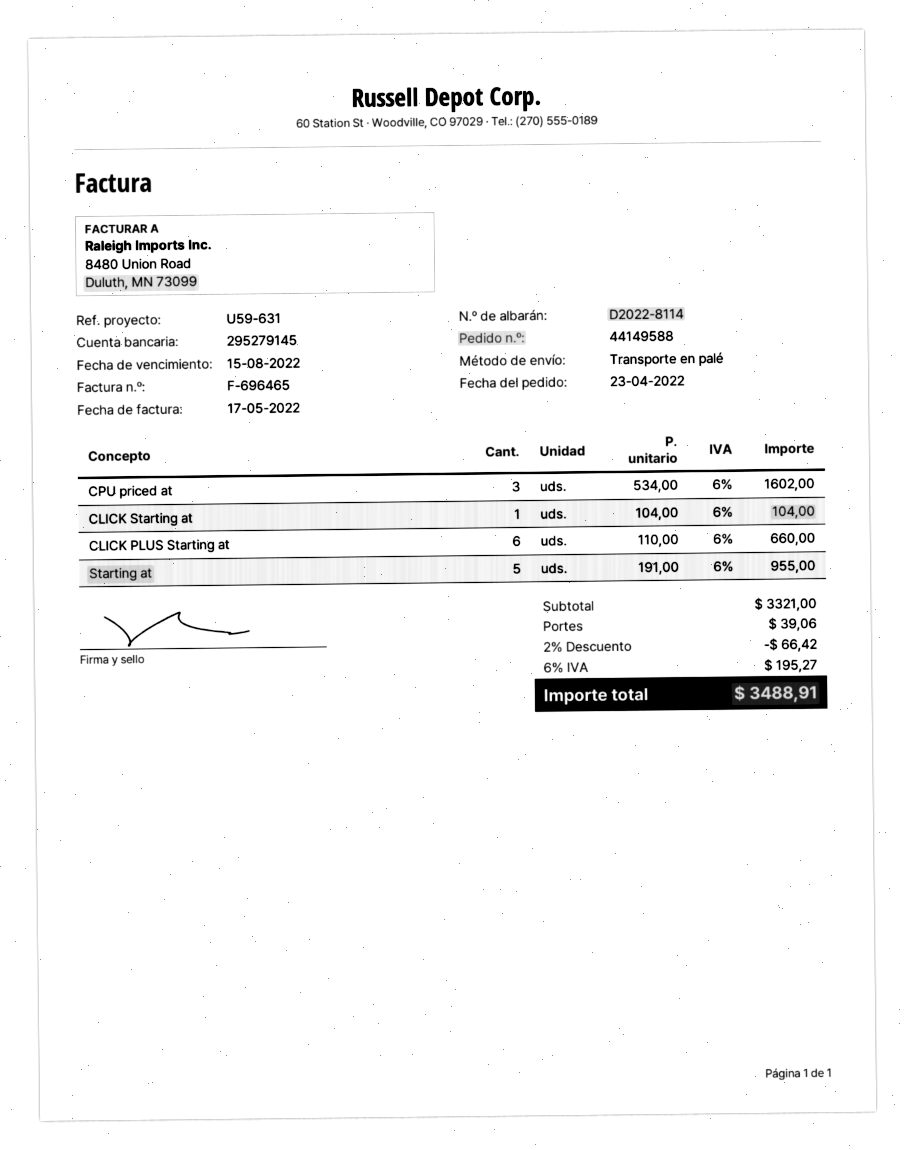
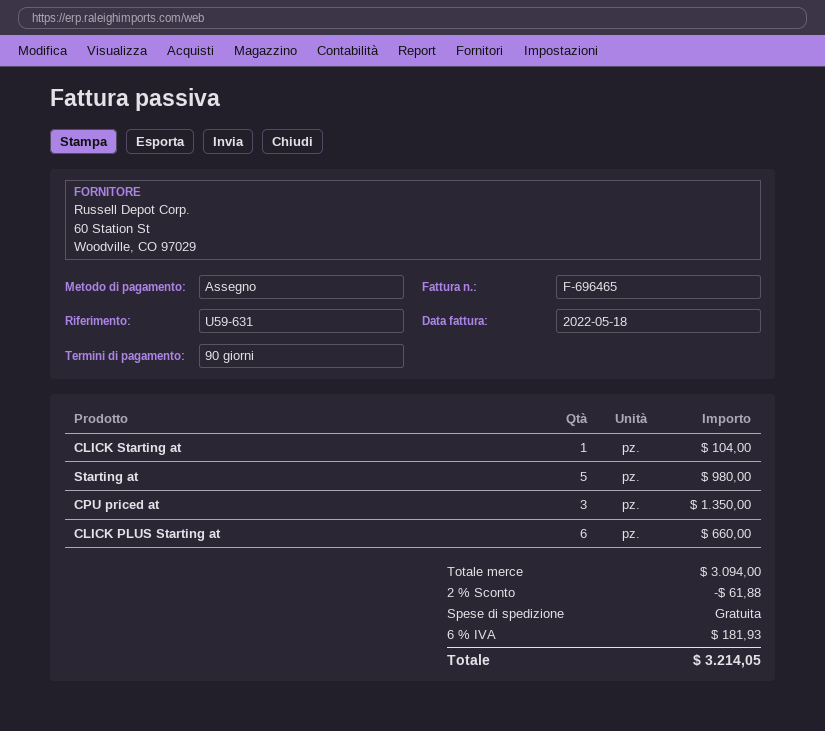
invoice date: 2022-05-17 -> 2022-05-18
CPU priced at: 3 for 1602.00 -> 3 for 1350.00
Starting at: 5 for 955.00 -> 5 for 980.00
subtotal: 3321.00 -> 3094.00
discount: 2% = 66.42 -> 2% = 61.88
shipping: 39.06 -> 0.00
tax: 6% = 195.27 -> 6% = 181.93
total: 3488.91 -> 3214.05

